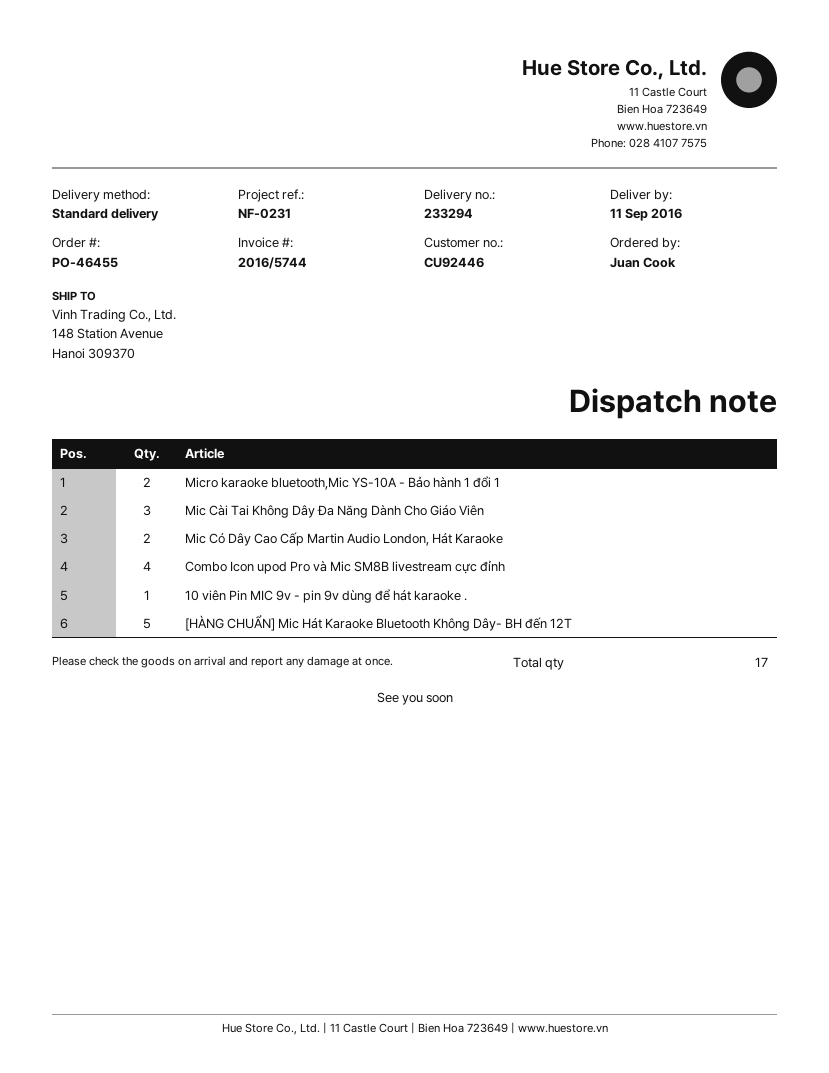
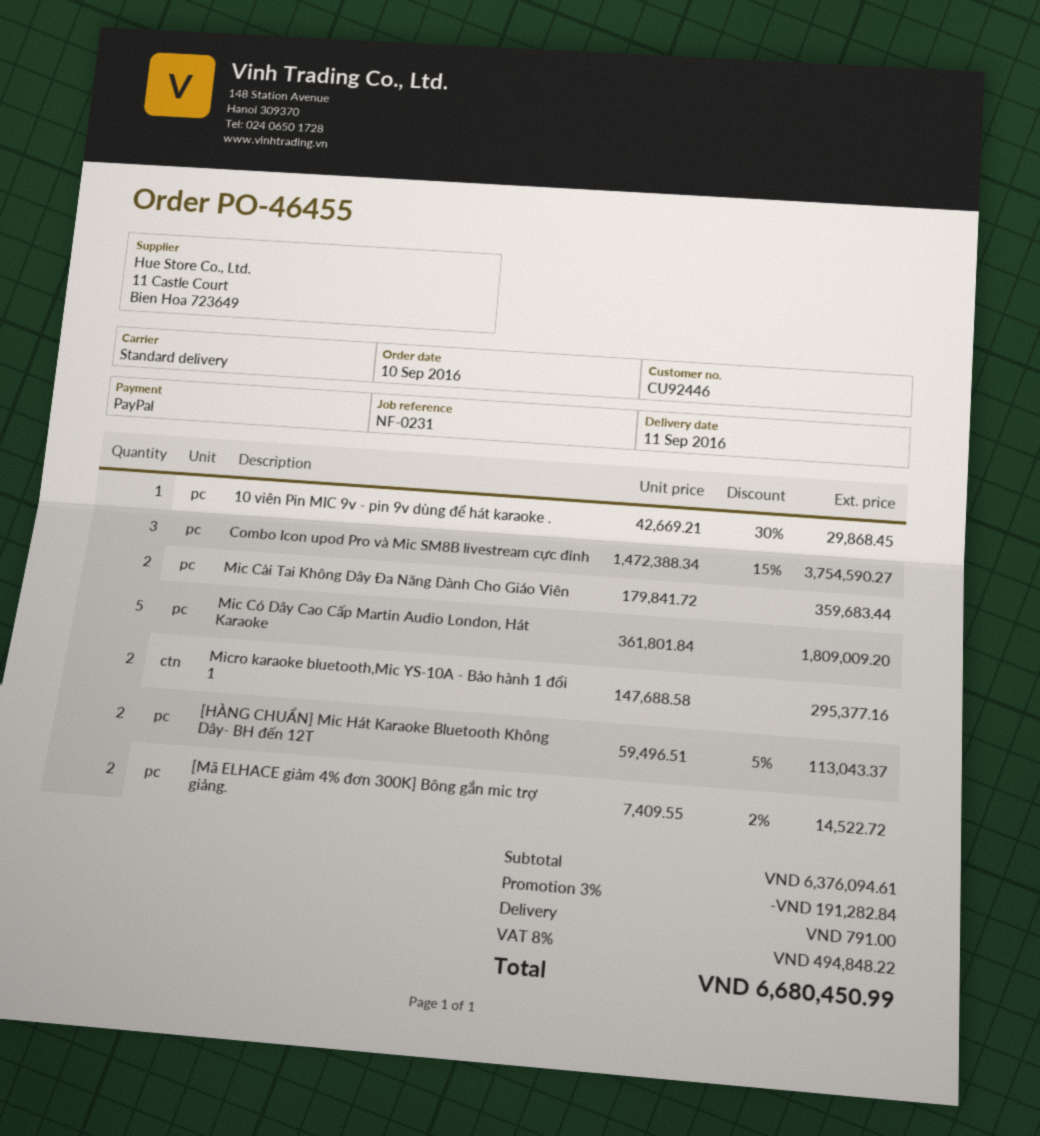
Mic Cài Tai Không Dây Đa Năng Dành Cho Giáo Viên: 3 -> 2
Mic Có Dây Cao Cấp Martin Audio London, Hát Karaoke: 2 -> 5
Combo Icon upod Pro và Mic SM8B livestream cực đỉnh: 4 -> 3
[HÀNG CHUẨN] Mic Hát Karaoke Bluetooth Không Dây- BH đến 12T: 5 -> 2
[Mã ELHACE giảm 4% đơn 300K] Bông gắn mic trợ giảng.: none -> 2

